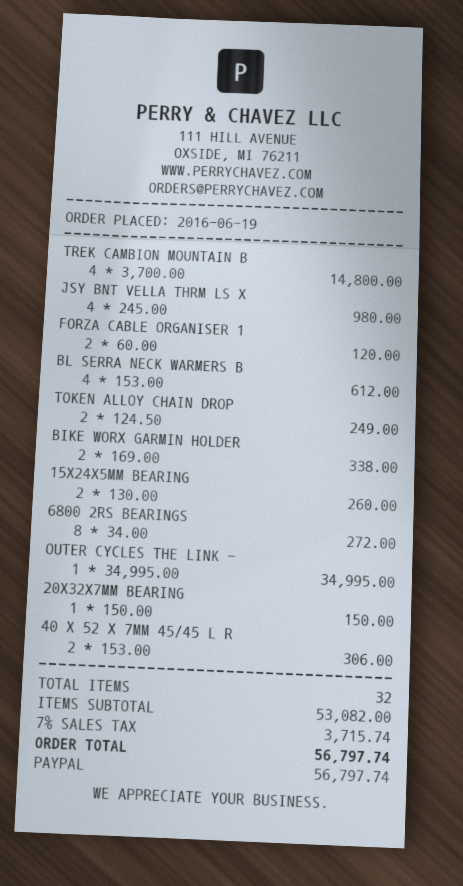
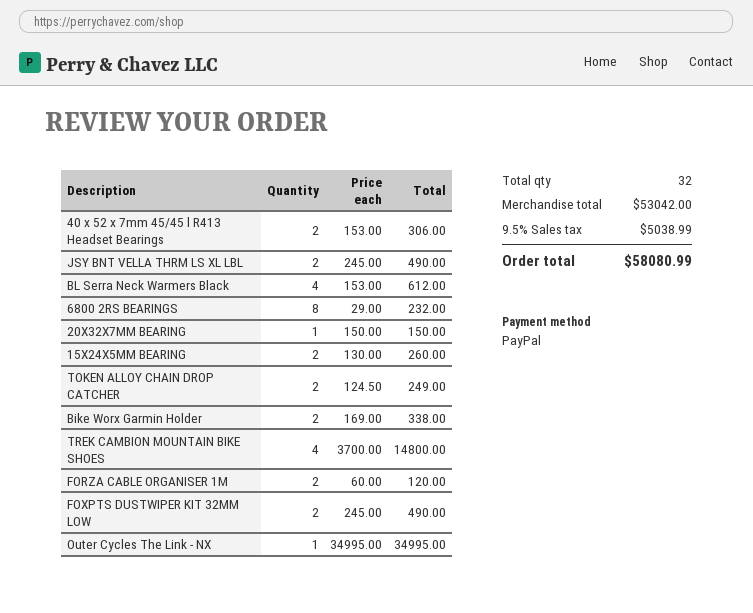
JSY BNT VELLA THRM LS X: 4 x 245.00 = 980.00 -> 2 x 245.00 = 490.00
6800 2RS BEARINGS: 8 x 34.00 = 272.00 -> 8 x 29.00 = 232.00
FOXPTS DUSTWIPER KIT 32MM LOW: none -> 2 x 245.00 = 490.00
subtotal: 53082.00 -> 53042.00
tax: 7% = 3715.74 -> 9.5% = 5038.99
total: 56797.74 -> 58080.99

